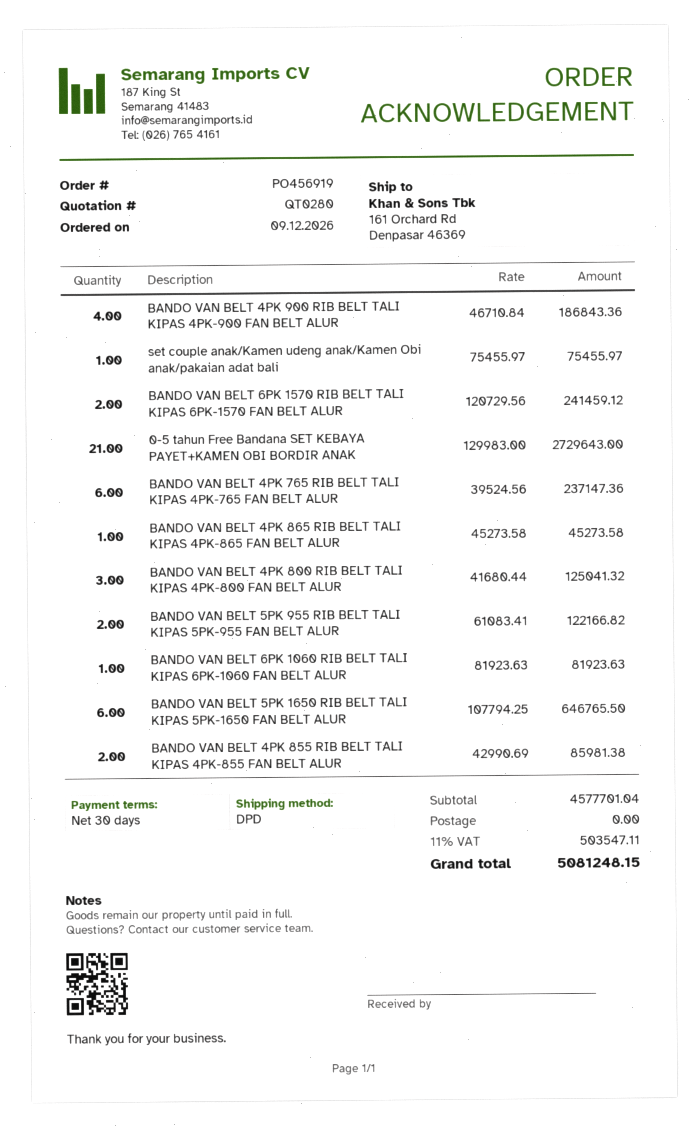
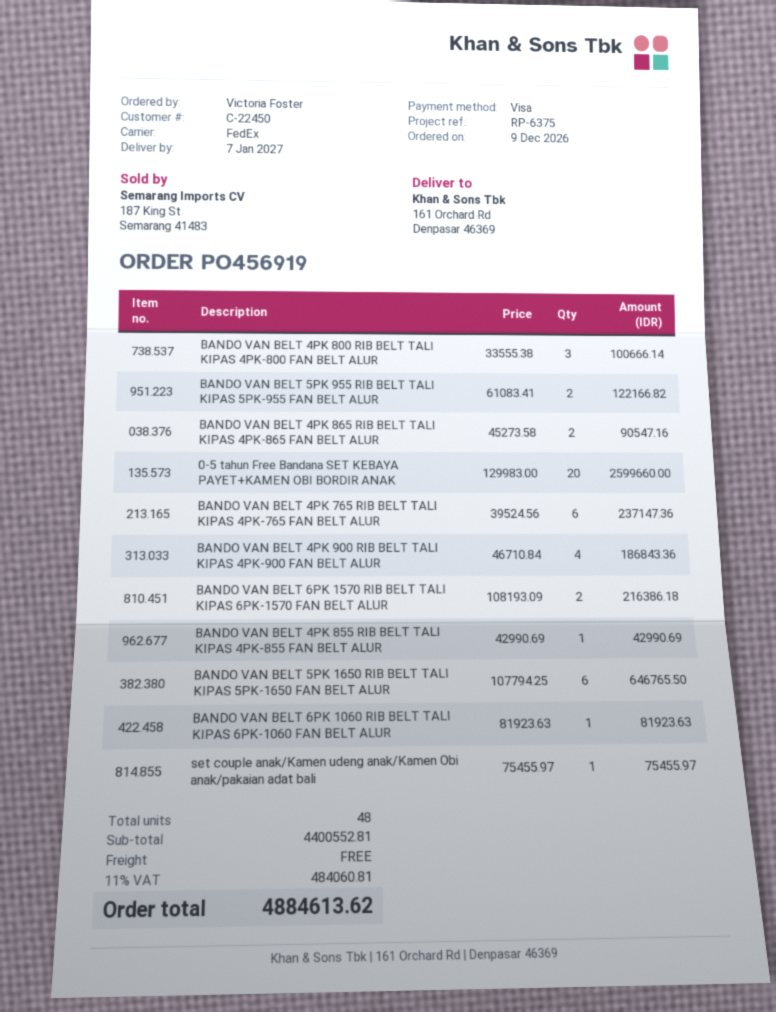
shipping method: DPD -> FedEx
BANDO VAN BELT 6PK 1570 RIB BELT TALI KIPAS 6PK-1570 FAN BELT ALUR: 2 x 120729.56 = 241459.12 -> 2 x 108193.09 = 216386.18
0-5 tahun Free Bandana SET KEBAYA PAYET+KAMEN OBI BORDIR ANAK: 21 x 129983.00 = 2729643.00 -> 20 x 129983.00 = 2599660.00
BANDO VAN BELT 4PK 865 RIB BELT TALI KIPAS 4PK-865 FAN BELT ALUR: 1 x 45273.58 = 45273.58 -> 2 x 45273.58 = 90547.16
BANDO VAN BELT 4PK 800 RIB BELT TALI KIPAS 4PK-800 FAN BELT ALUR: 3 x 41680.44 = 125041.32 -> 3 x 33555.38 = 100666.14
BANDO VAN BELT 4PK 855 RIB BELT TALI KIPAS 4PK-855 FAN BELT ALUR: 2 x 42990.69 = 85981.38 -> 1 x 42990.69 = 42990.69
subtotal: 4577701.04 -> 4400552.81
tax: 11% = 503547.11 -> 11% = 484060.81
total: 5081248.15 -> 4884613.62

